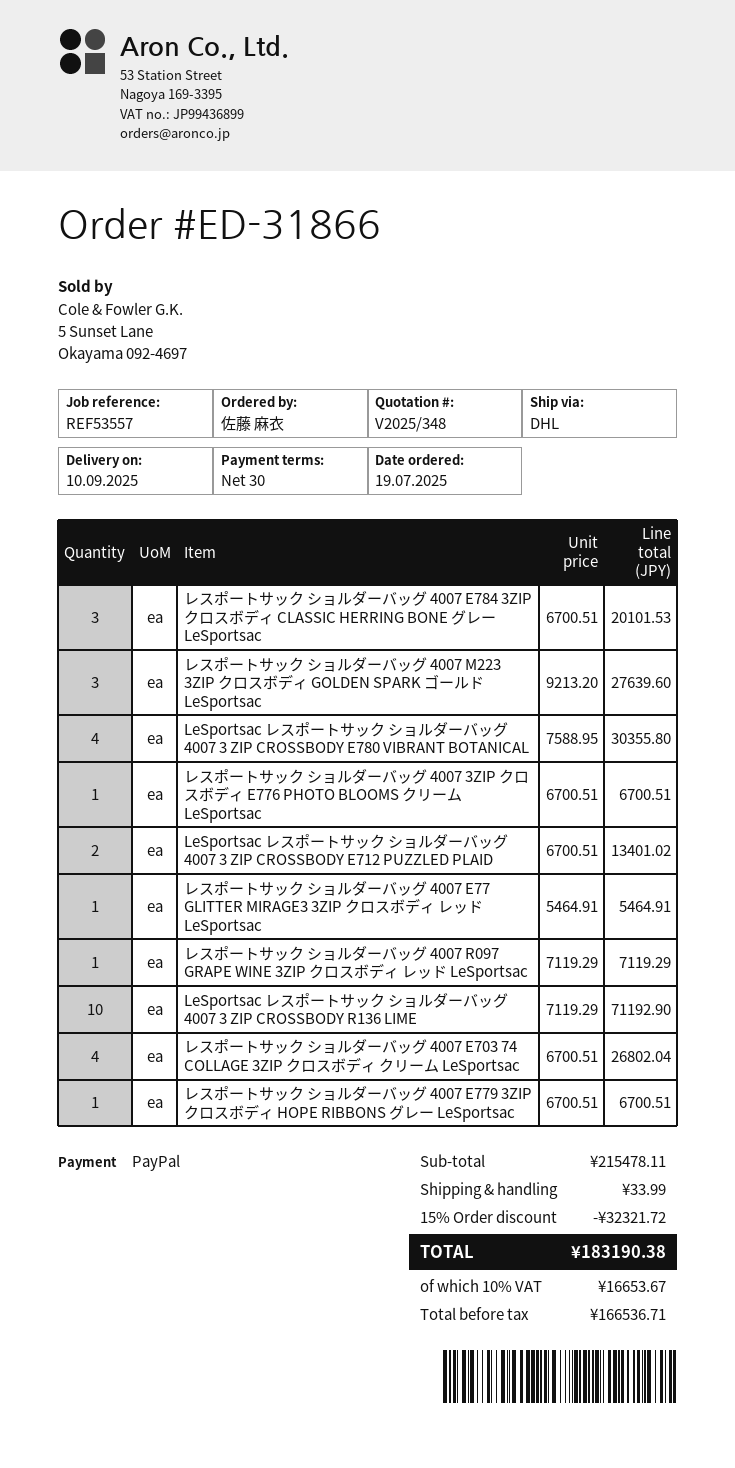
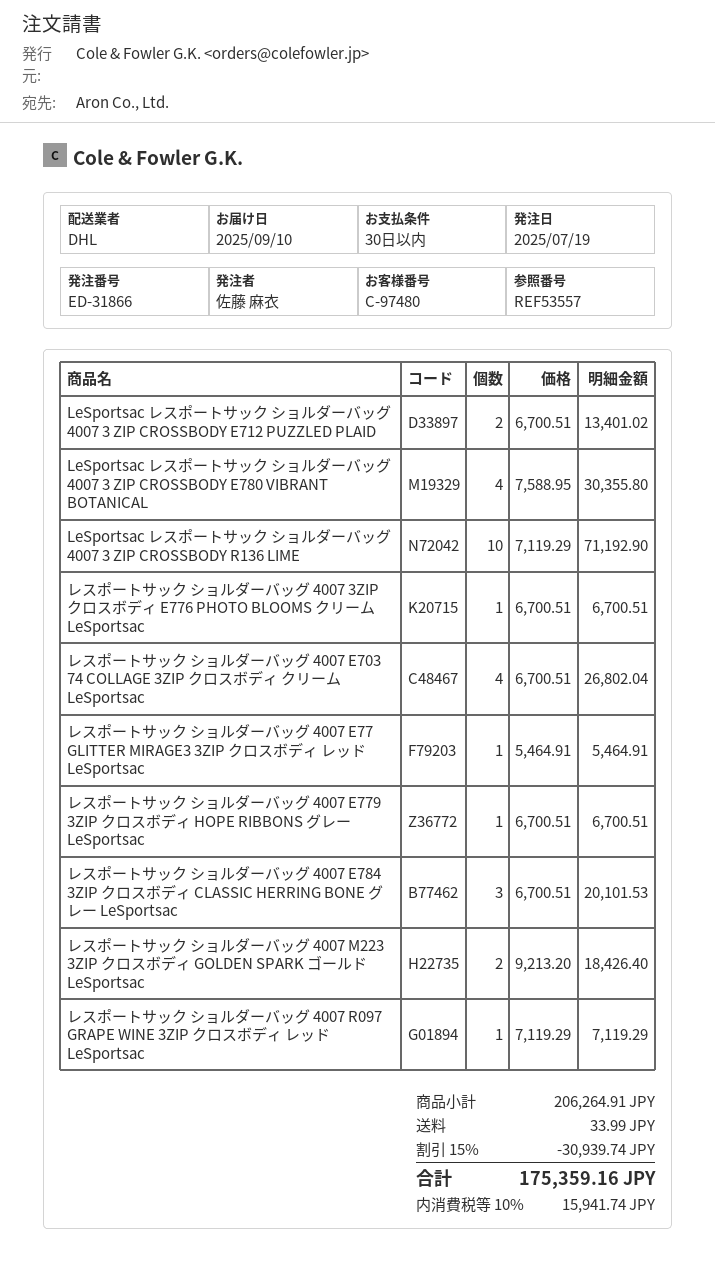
レスポートサック ショルダーバッグ 4007 M223 3ZIP クロスボディ GOLDEN SPARK ゴールド LeSportsac: 3 x 9213.20 = 27639.60 -> 2 x 9213.20 = 18426.40
subtotal: 215478.11 -> 206264.91
discount: 15% = 32321.72 -> 15% = 30939.74
tax: 10% = 16653.67 -> 10% = 15941.74
total: 183190.38 -> 175359.16

